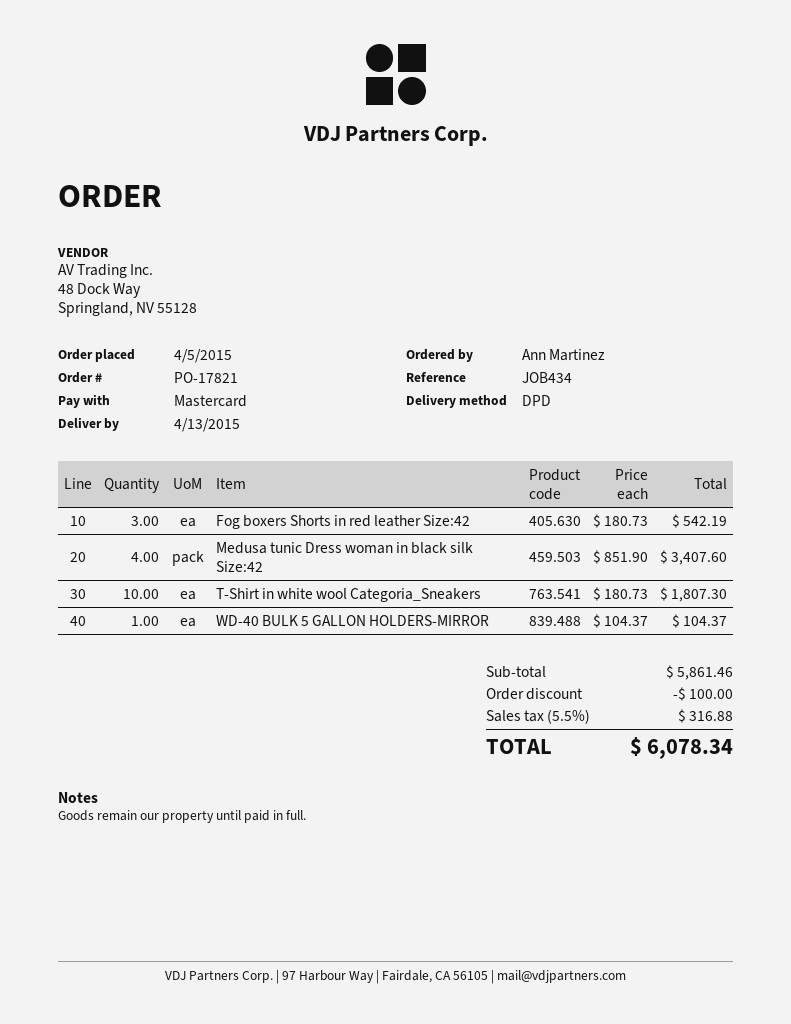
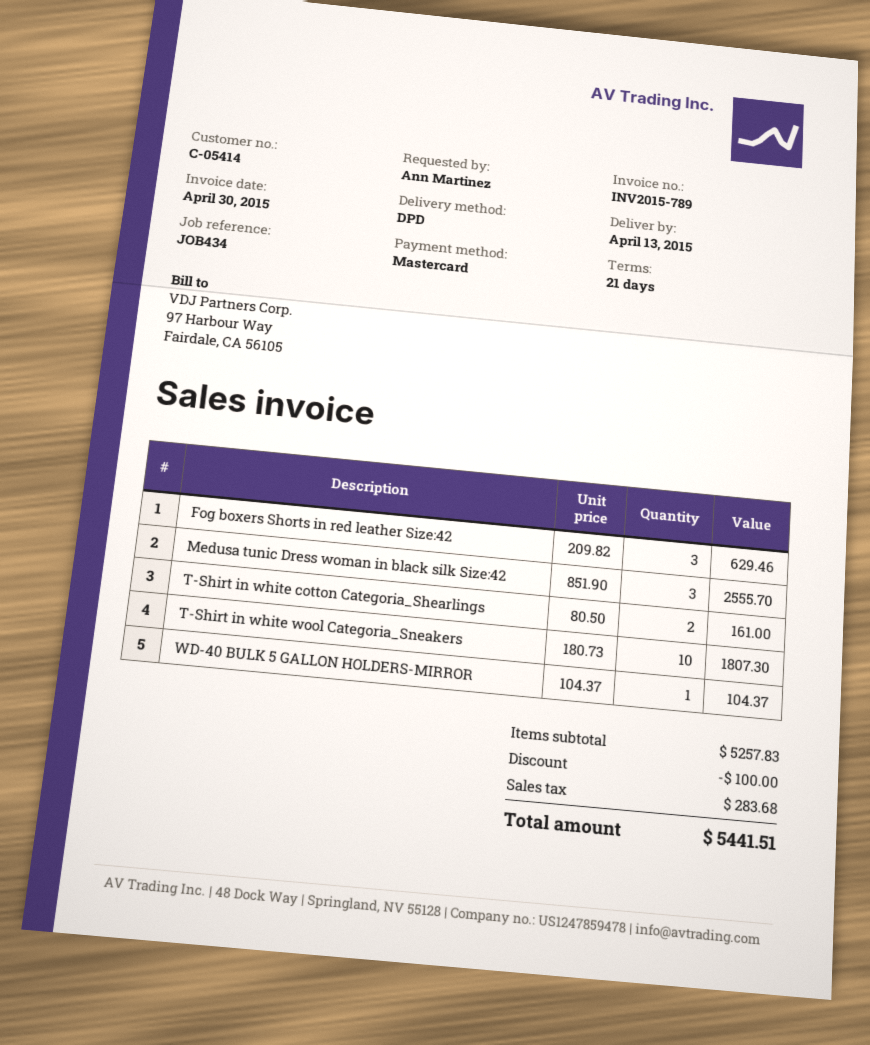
Fog boxers Shorts in red leather Size:42: 3 x 180.73 = 542.19 -> 3 x 209.82 = 629.46
Medusa tunic Dress woman in black silk Size:42: 4 x 851.90 = 3407.60 -> 3 x 851.90 = 2555.70
T-Shirt in white cotton Categoria_Shearlings: none -> 2 x 80.50 = 161.00
subtotal: 5861.46 -> 5257.83
tax: 316.88 -> 283.68
total: 6078.34 -> 5441.51

